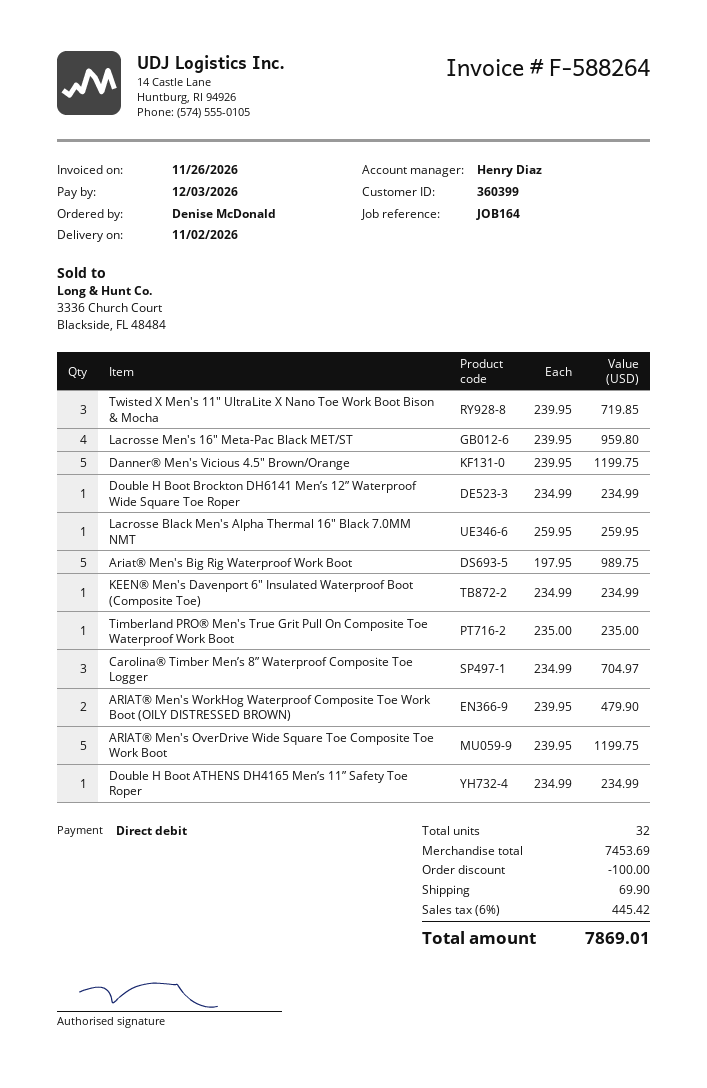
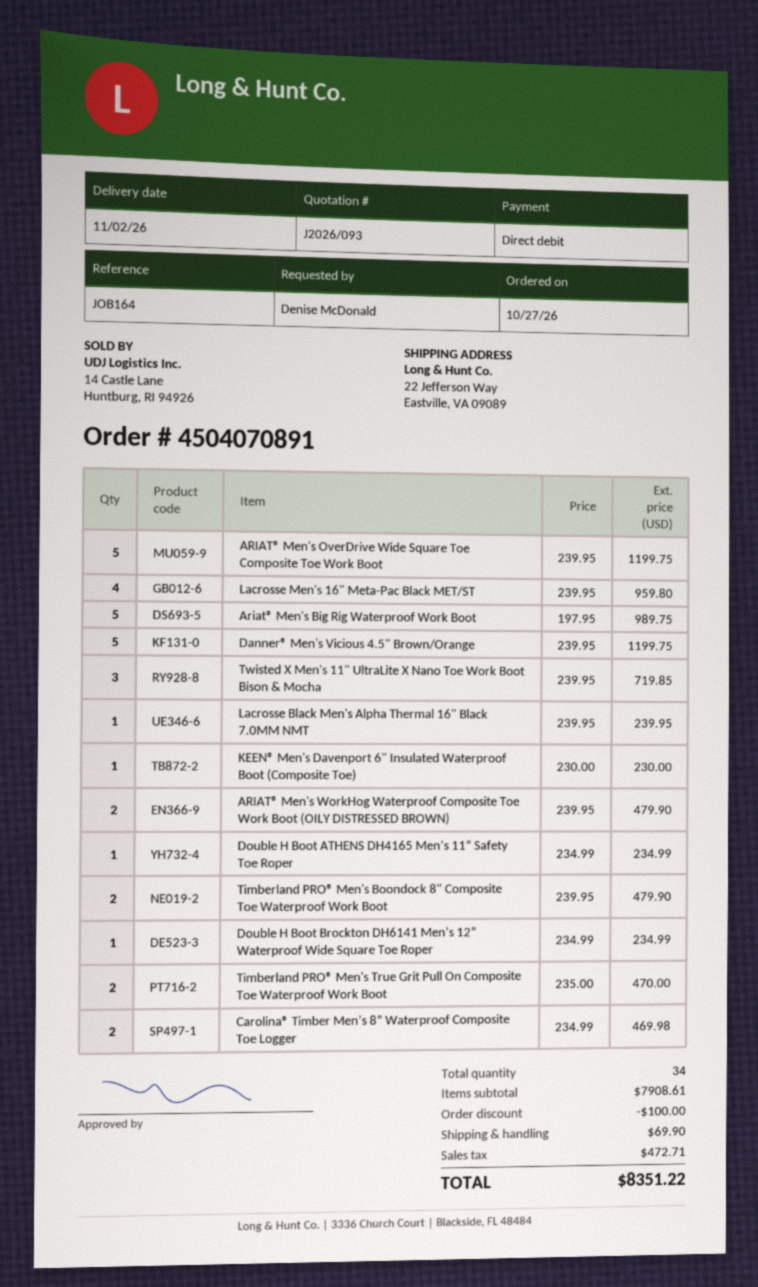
Lacrosse Black Men's Alpha Thermal 16" Black 7.0MM NMT: 1 x 259.95 = 259.95 -> 1 x 239.95 = 239.95
KEEN® Men's Davenport 6" Insulated Waterproof Boot (Composite Toe): 1 x 234.99 = 234.99 -> 1 x 230.00 = 230.00
Timberland PRO® Men's True Grit Pull On Composite Toe Waterproof Work Boot: 1 x 235.00 = 235.00 -> 2 x 235.00 = 470.00
Carolina® Timber Men’s 8” Waterproof Composite Toe Logger: 3 x 234.99 = 704.97 -> 2 x 234.99 = 469.98
Timberland PRO® Men's Boondock 8" Composite Toe Waterproof Work Boot: none -> 2 x 239.95 = 479.90
total quantity: 32 -> 34
subtotal: 7453.69 -> 7908.61
tax: 445.42 -> 472.71
total: 7869.01 -> 8351.22

